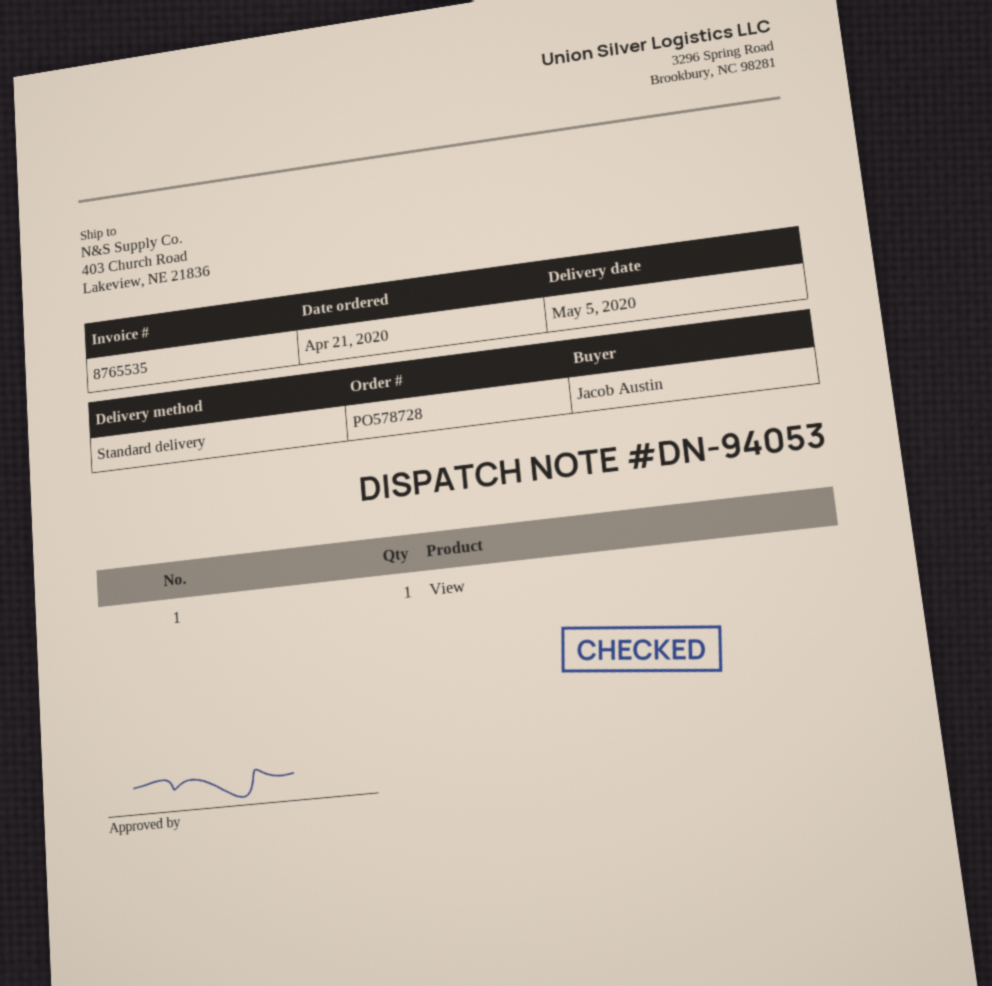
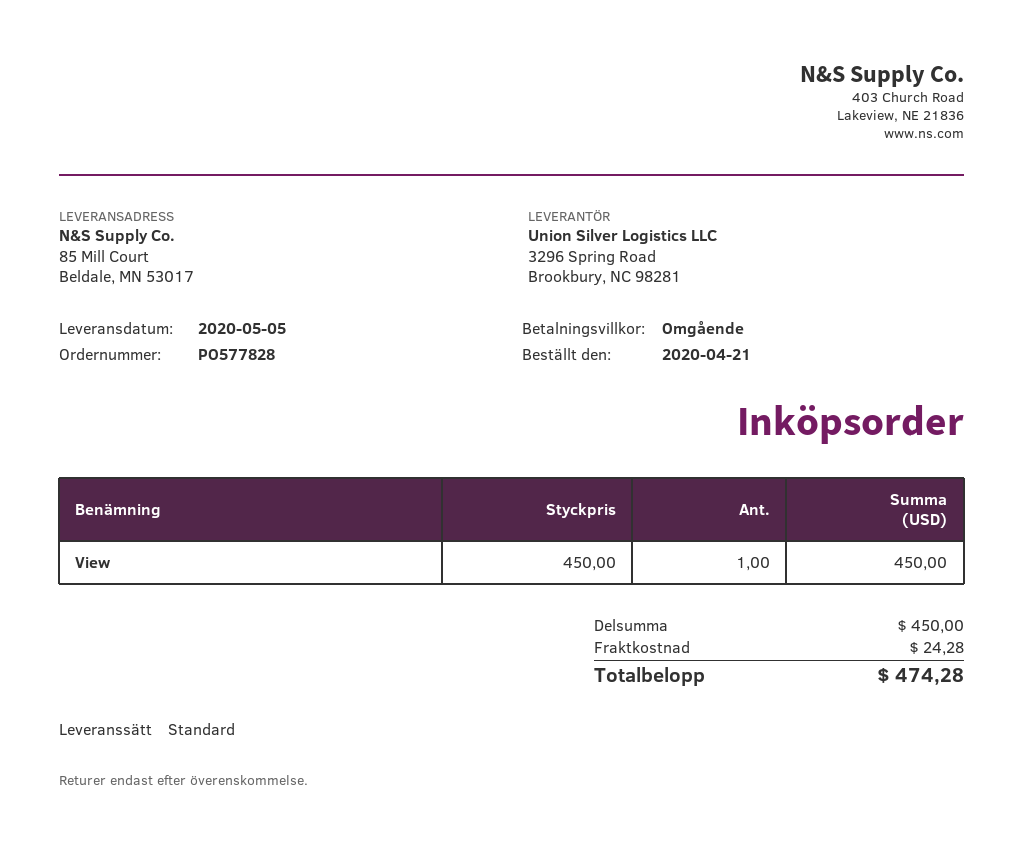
order number: PO578728 -> PO577828
ship to: 403 Church Road, Lakeview, NE 21836 -> 85 Mill Court, Beldale, MN 53017

